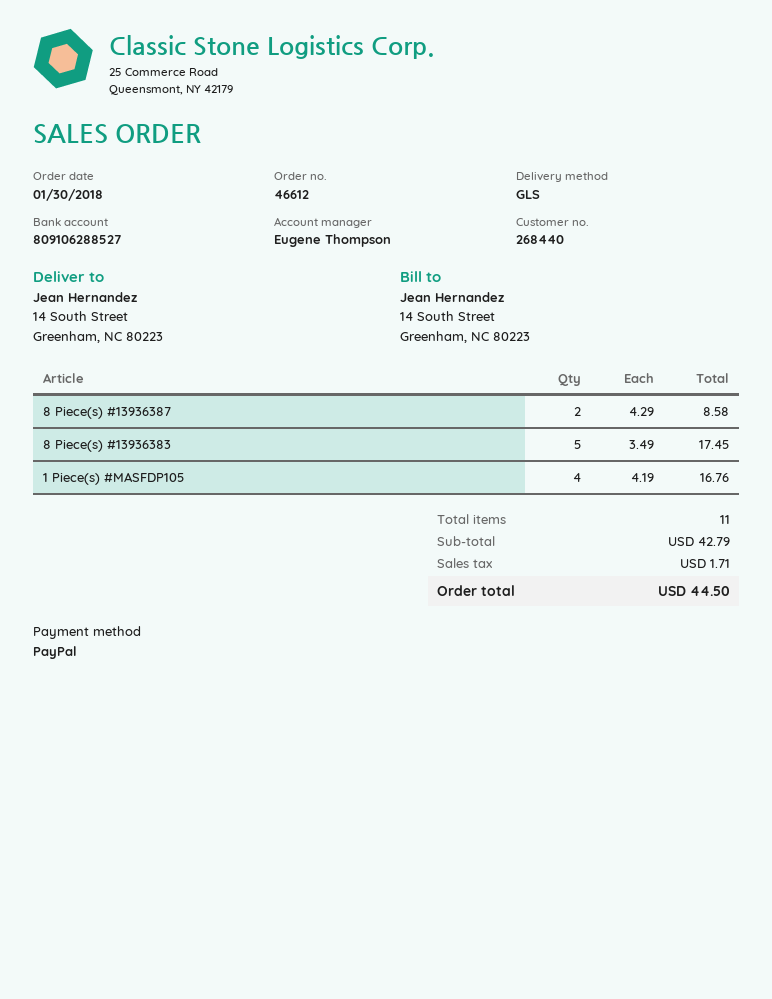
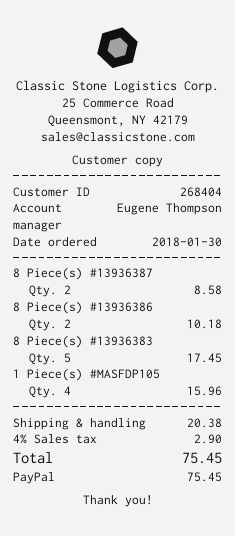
customer number: 268440 -> 268404
1 Piece(s) #MASFDP105: 4 for 16.76 -> 4 for 15.96
8 Piece(s) #13936386: none -> 2 for 10.18
shipping: none -> 20.38
tax: 1.71 -> 2.90
total: 44.50 -> 75.45

